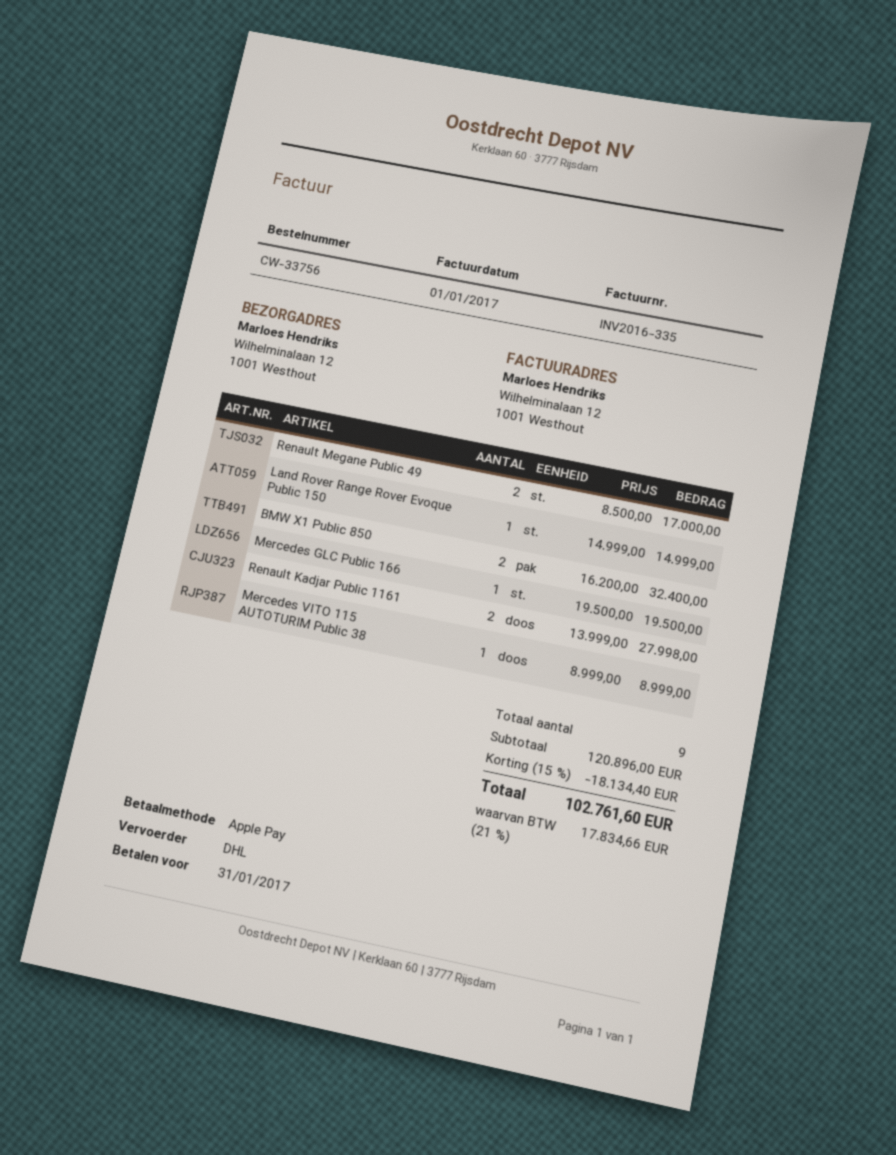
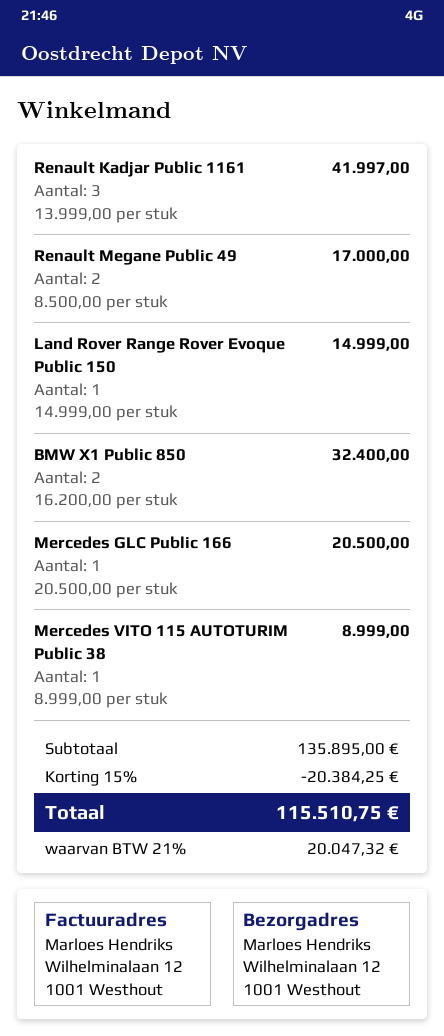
Mercedes GLC Public 166: 1 x 19500.00 = 19500.00 -> 1 x 20500.00 = 20500.00
Renault Kadjar Public 1161: 2 x 13999.00 = 27998.00 -> 3 x 13999.00 = 41997.00
subtotal: 120896.00 -> 135895.00
discount: 15% = 18134.40 -> 15% = 20384.25
tax: 21% = 17834.66 -> 21% = 20047.32
total: 102761.60 -> 115510.75

